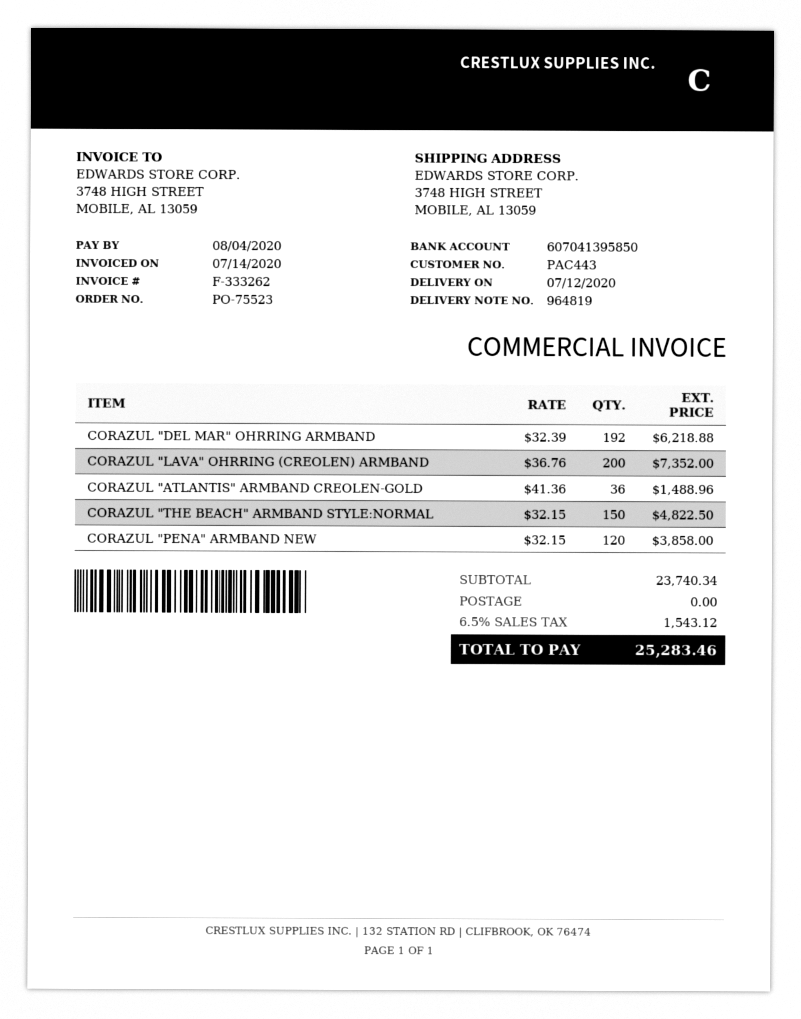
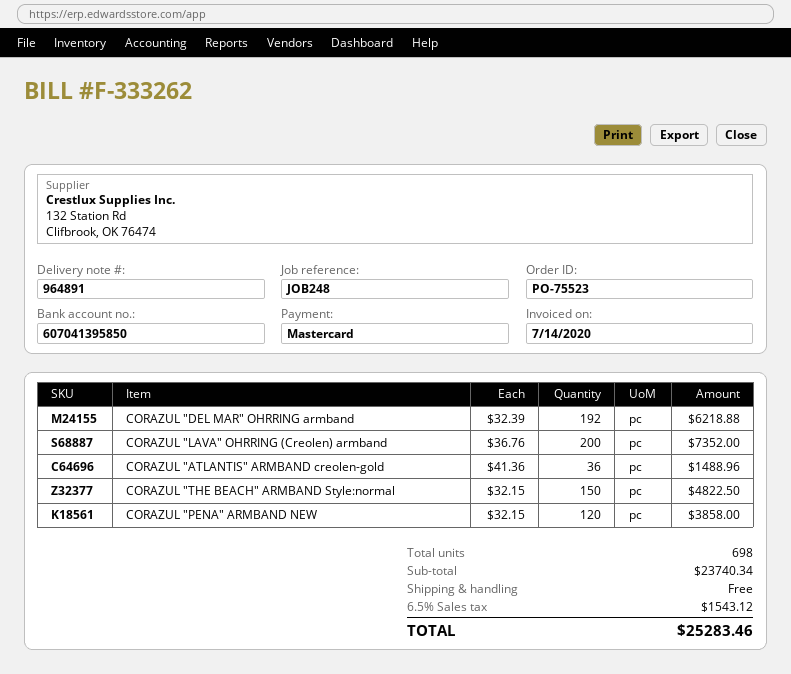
delivery note number: 964819 -> 964891

